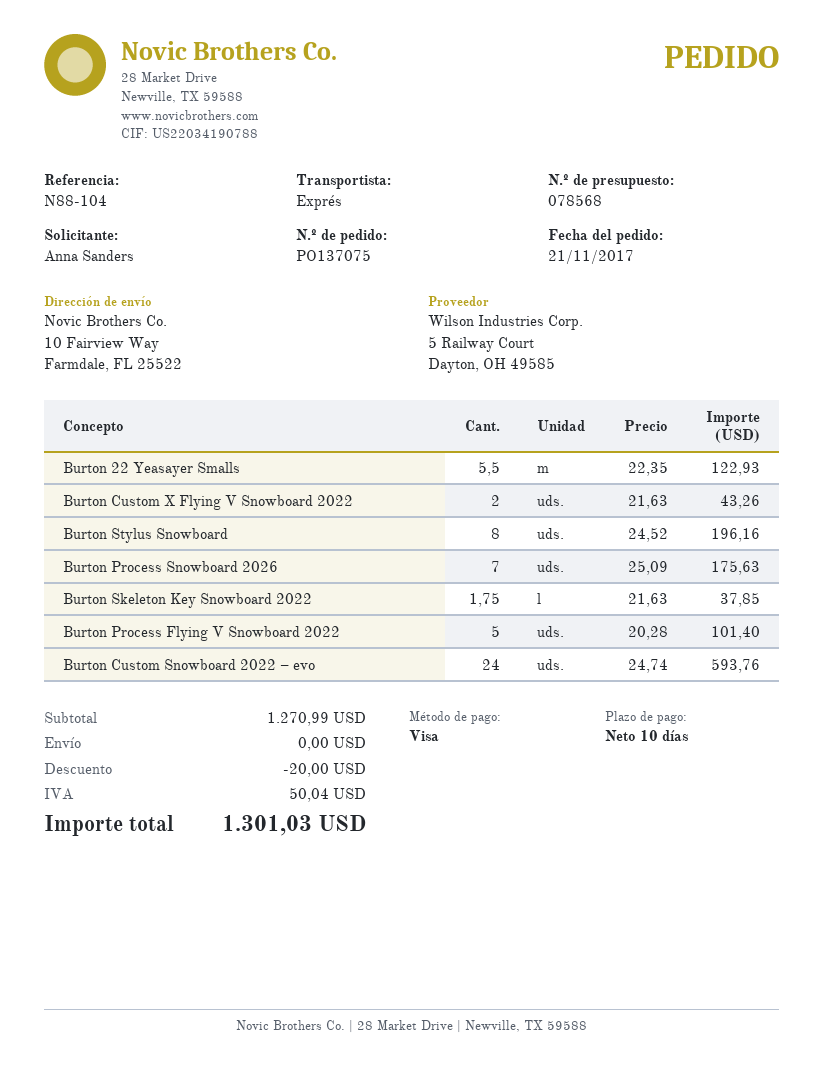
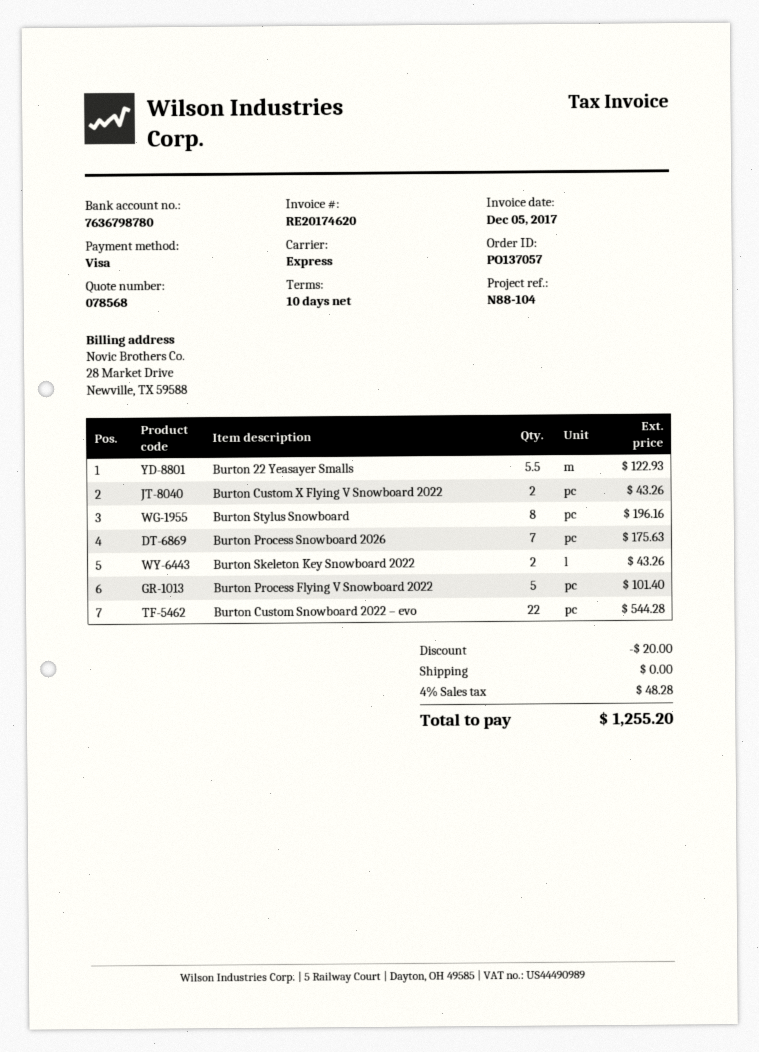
order number: PO137075 -> PO137057
Burton Skeleton Key Snowboard 2022: 1.75 for 37.85 -> 2 for 43.26
Burton Custom Snowboard 2022 – evo: 24 for 593.76 -> 22 for 544.28
tax: 50.04 -> 48.28
total: 1301.03 -> 1255.20

